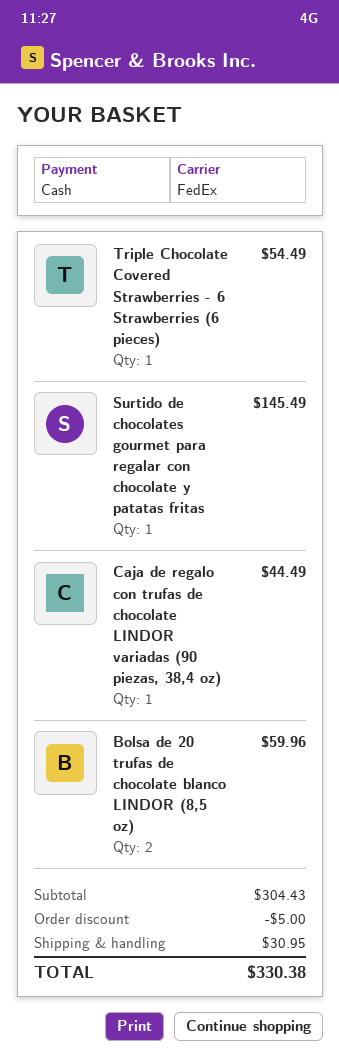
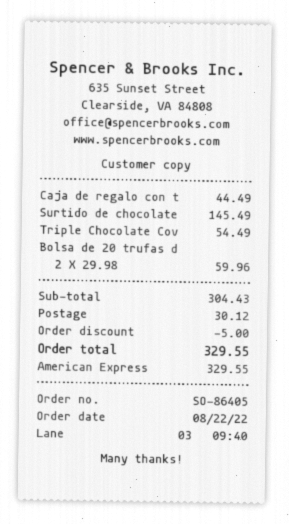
payment method: cash -> American Express
shipping: 30.95 -> 30.12
total: 330.38 -> 329.55

